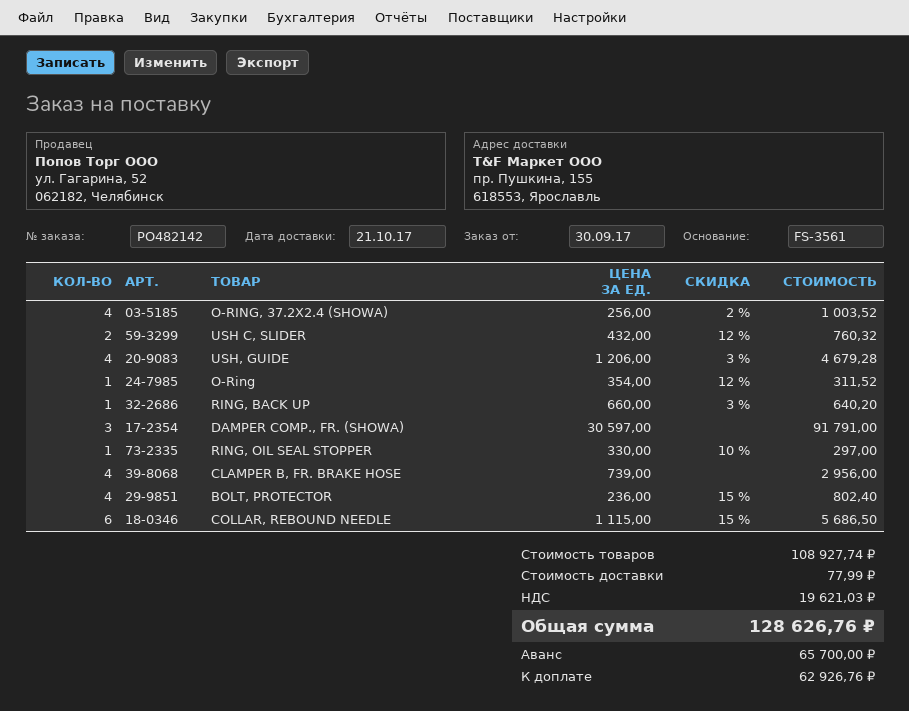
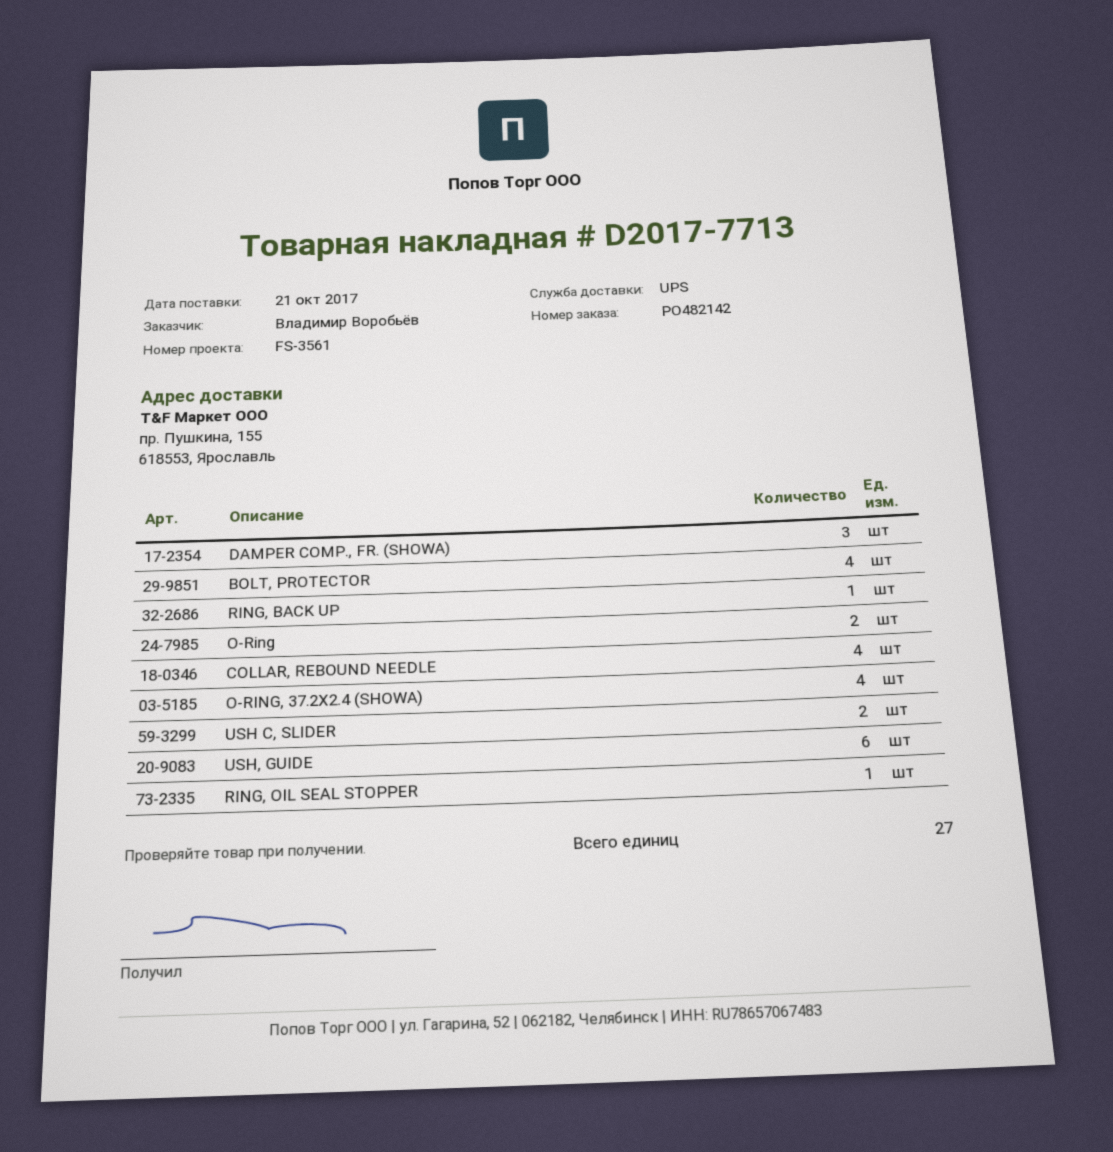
USH, GUIDE: 4 -> 6
O-Ring: 1 -> 2
CLAMPER B, FR. BRAKE HOSE: 4 -> none
COLLAR, REBOUND NEEDLE: 6 -> 4

